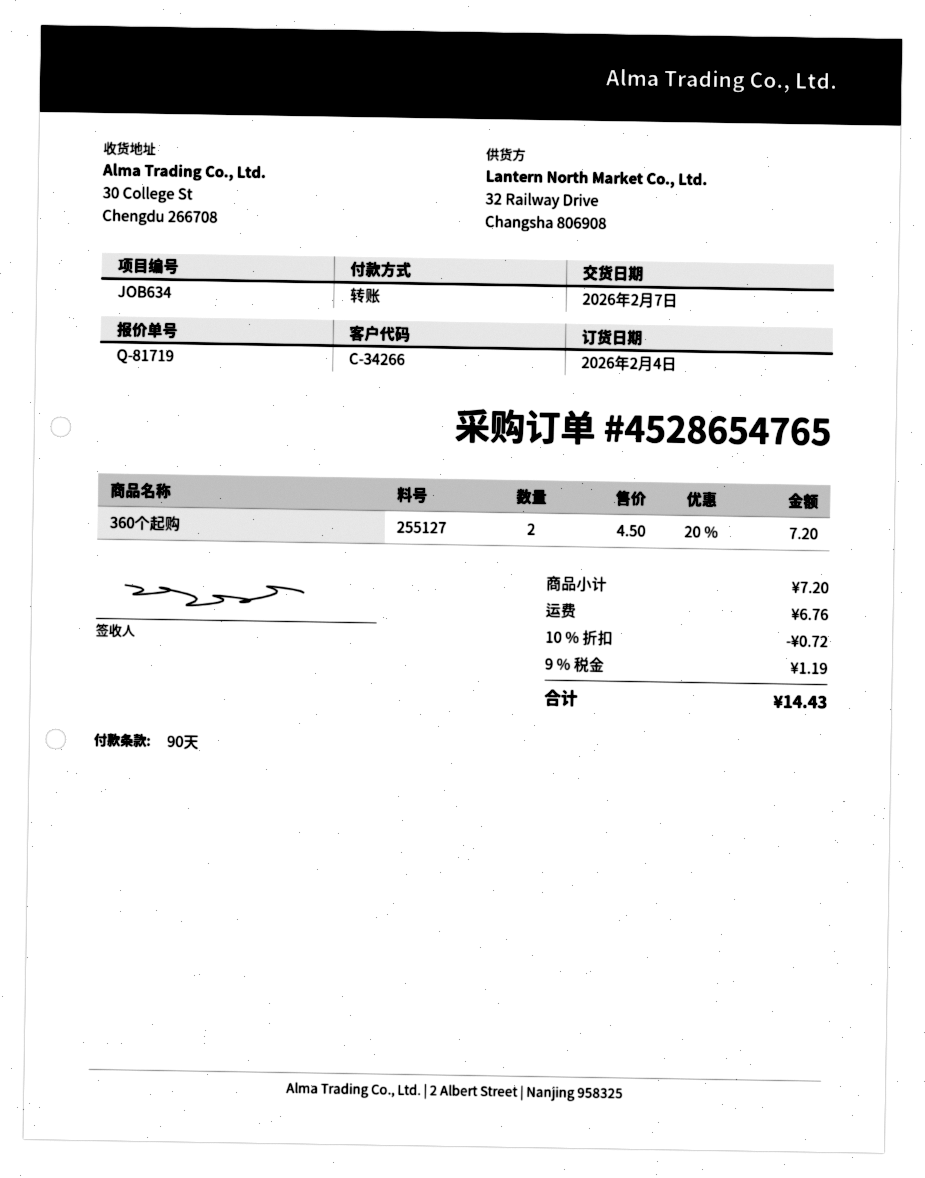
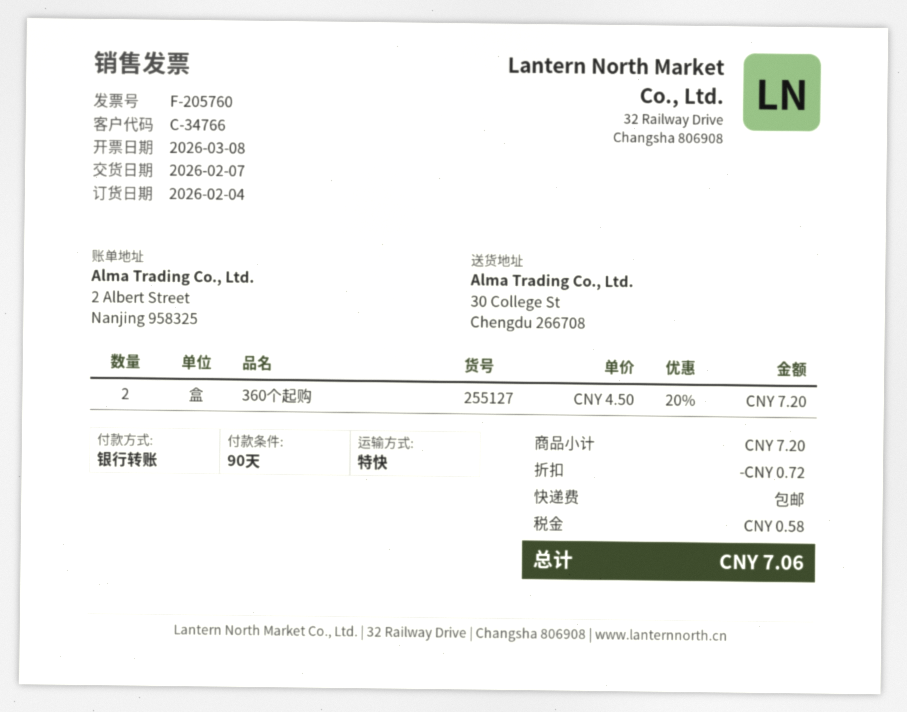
customer number: C-34266 -> C-34766
shipping: 6.76 -> 0.00
tax: 1.19 -> 0.58
total: 14.43 -> 7.06

